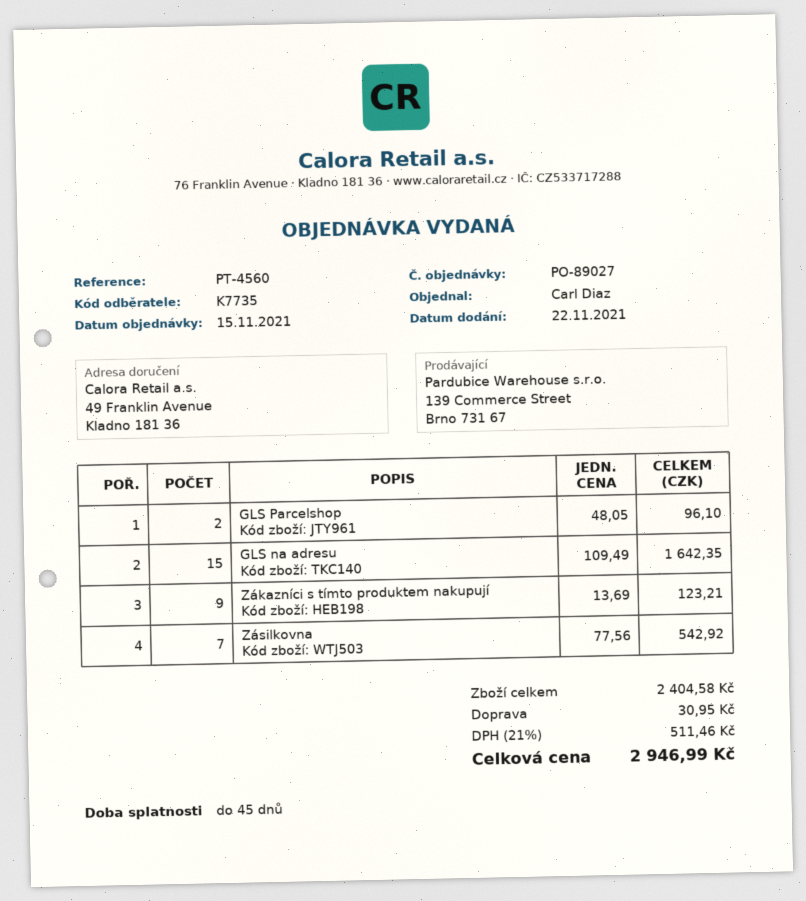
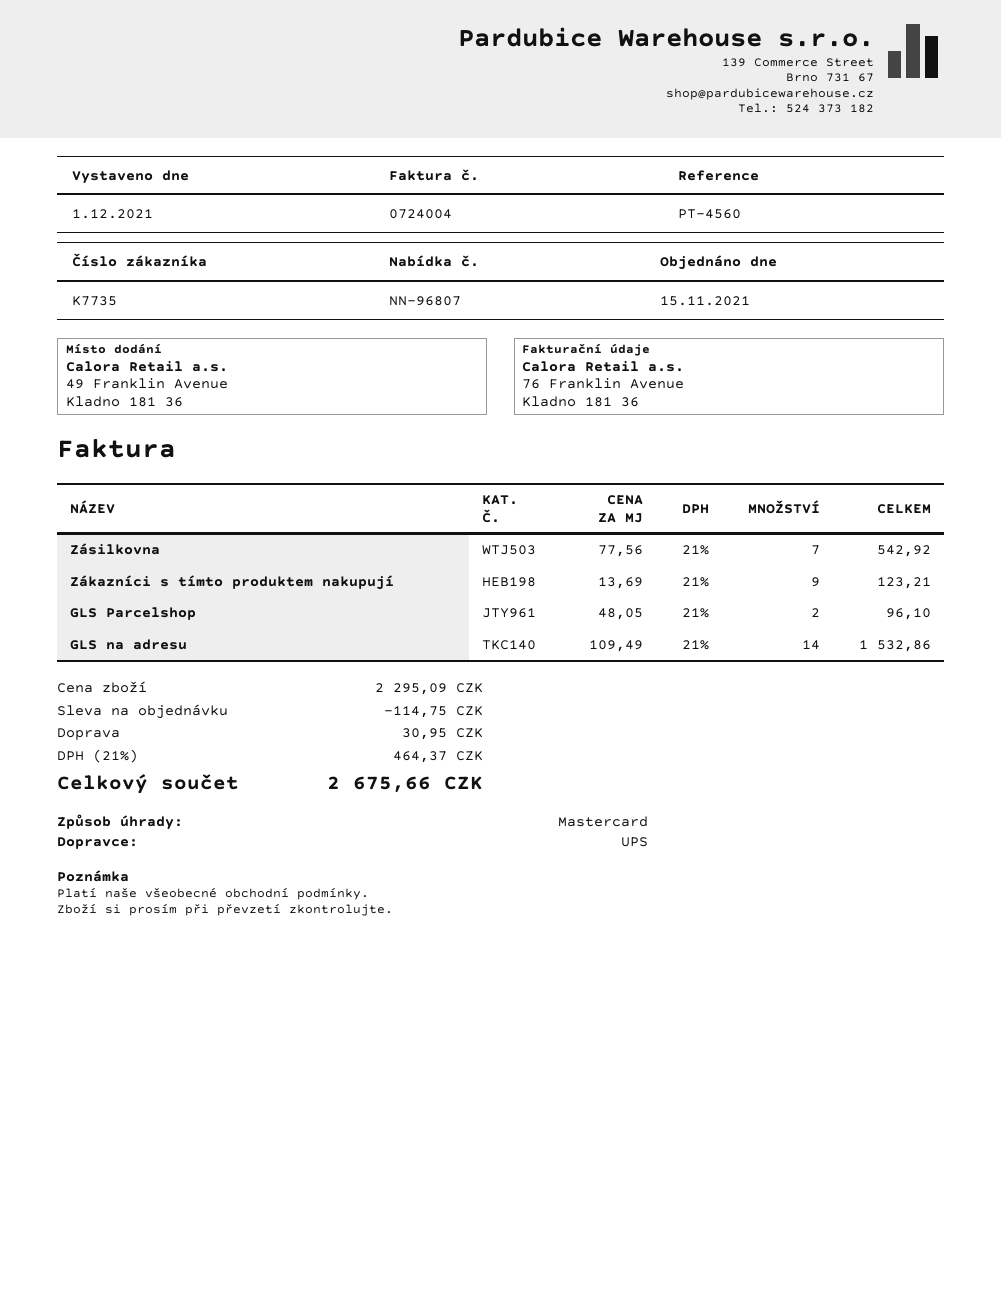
GLS na adresu: 15 x 109.49 = 1642.35 -> 14 x 109.49 = 1532.86
subtotal: 2404.58 -> 2295.09
discount: none -> 114.75
tax: 21% = 511.46 -> 21% = 464.37
total: 2946.99 -> 2675.66

